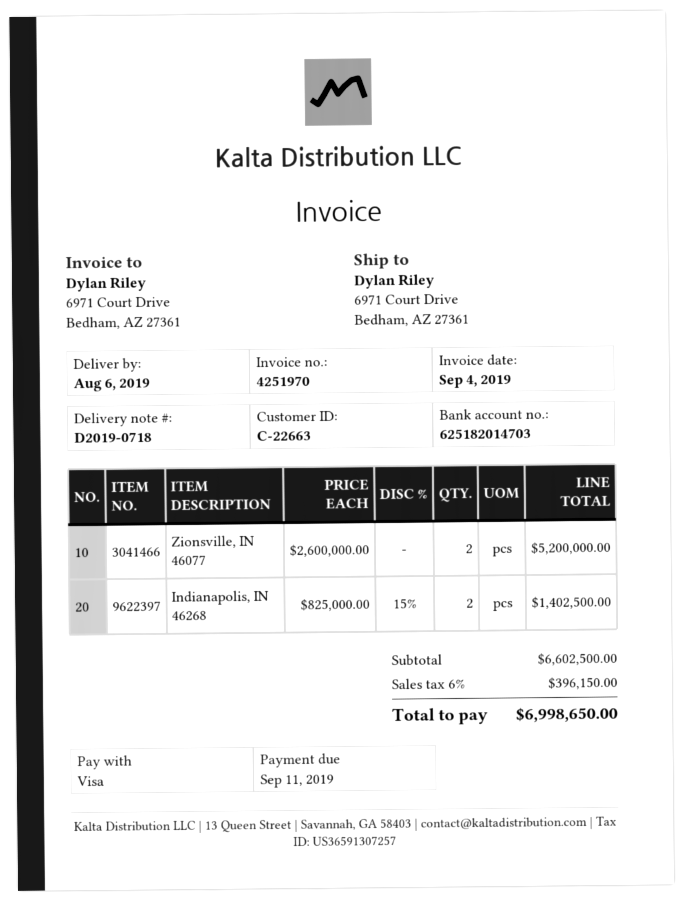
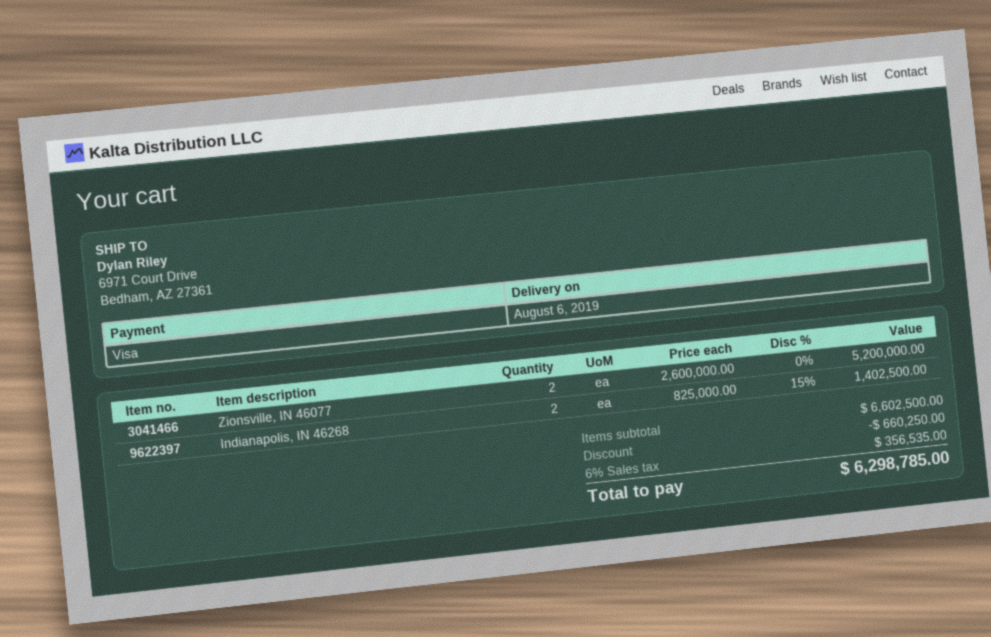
discount: none -> 660250.00
tax: 6% = 396150.00 -> 6% = 356535.00
total: 6998650.00 -> 6298785.00

